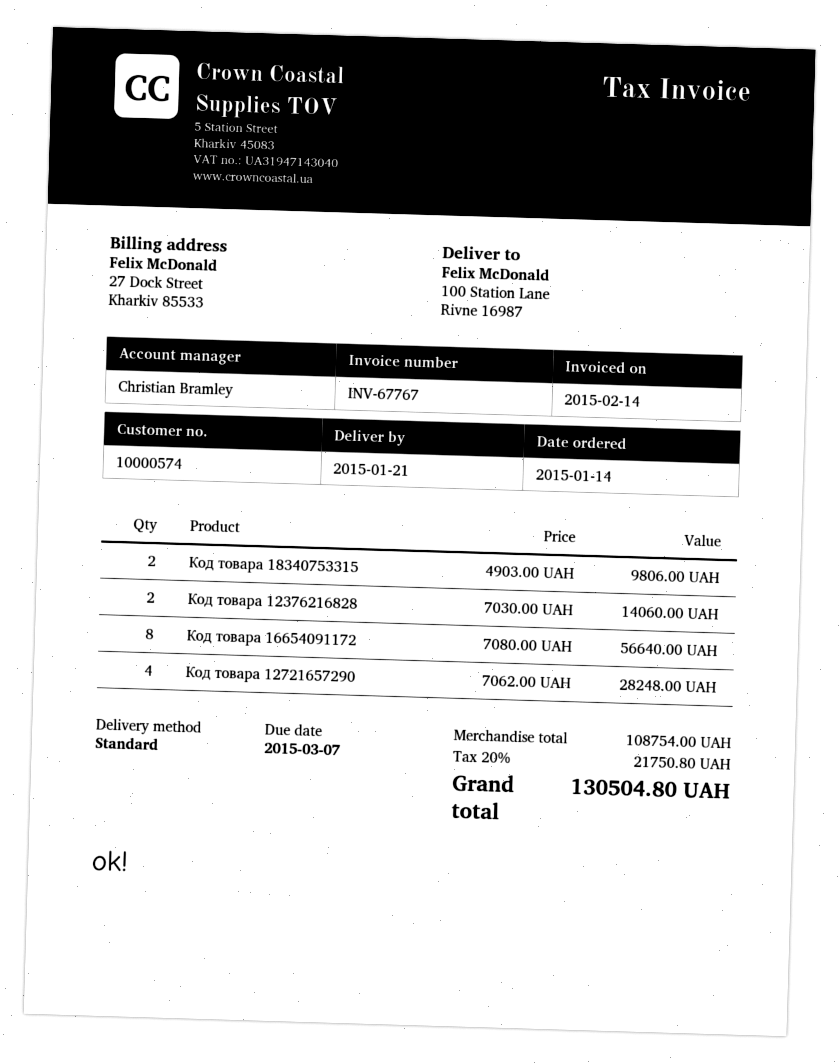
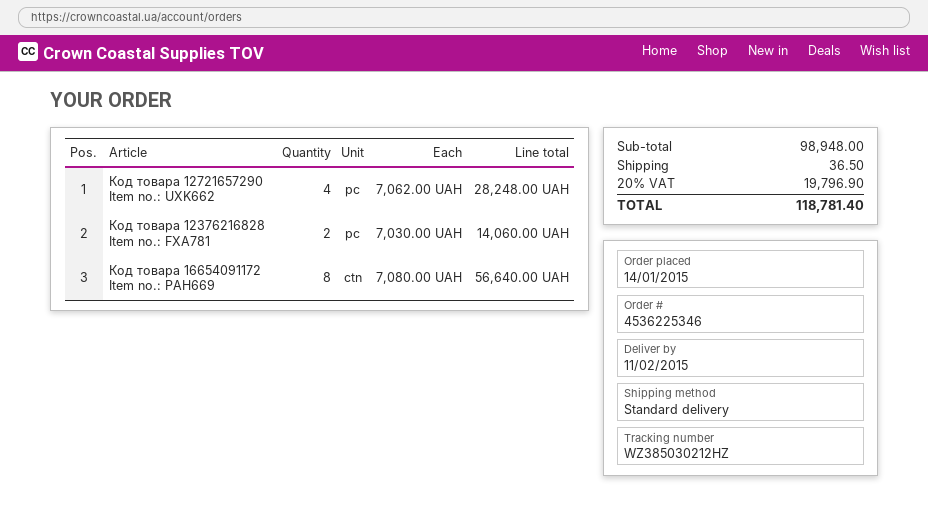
delivery date: 2015-01-21 -> 2015-02-11
Код товара 18340753315: 2 x 4903.00 = 9806.00 -> none
subtotal: 108754.00 -> 98948.00
shipping: none -> 36.50
tax: 20% = 21750.80 -> 20% = 19796.90
total: 130504.80 -> 118781.40

